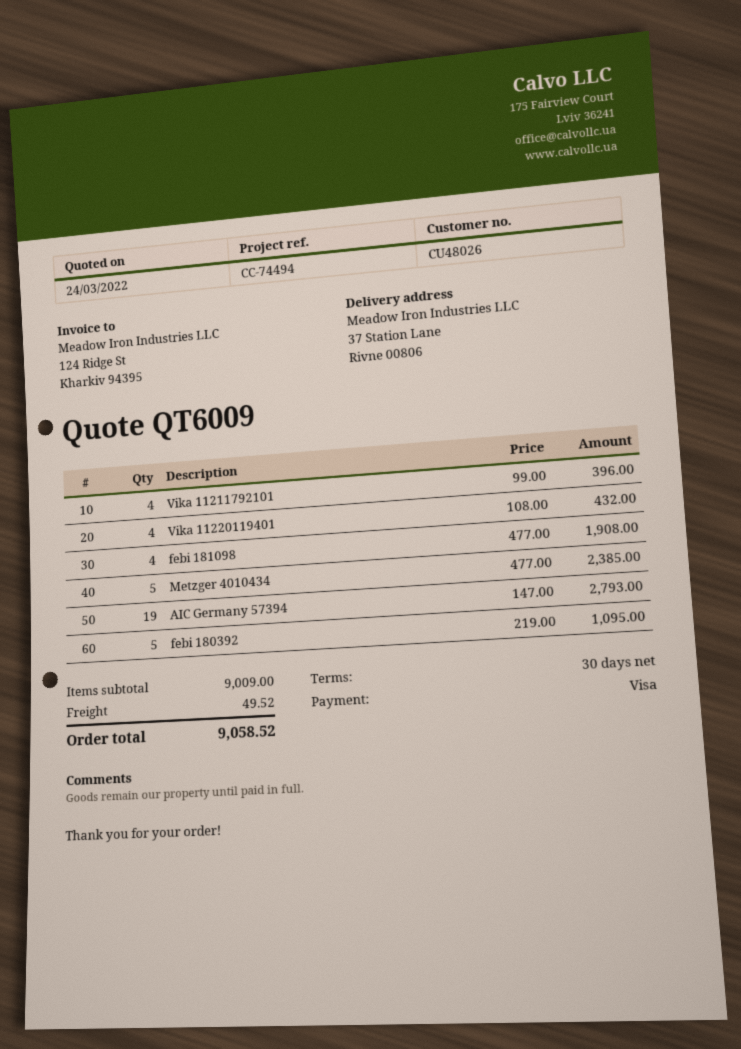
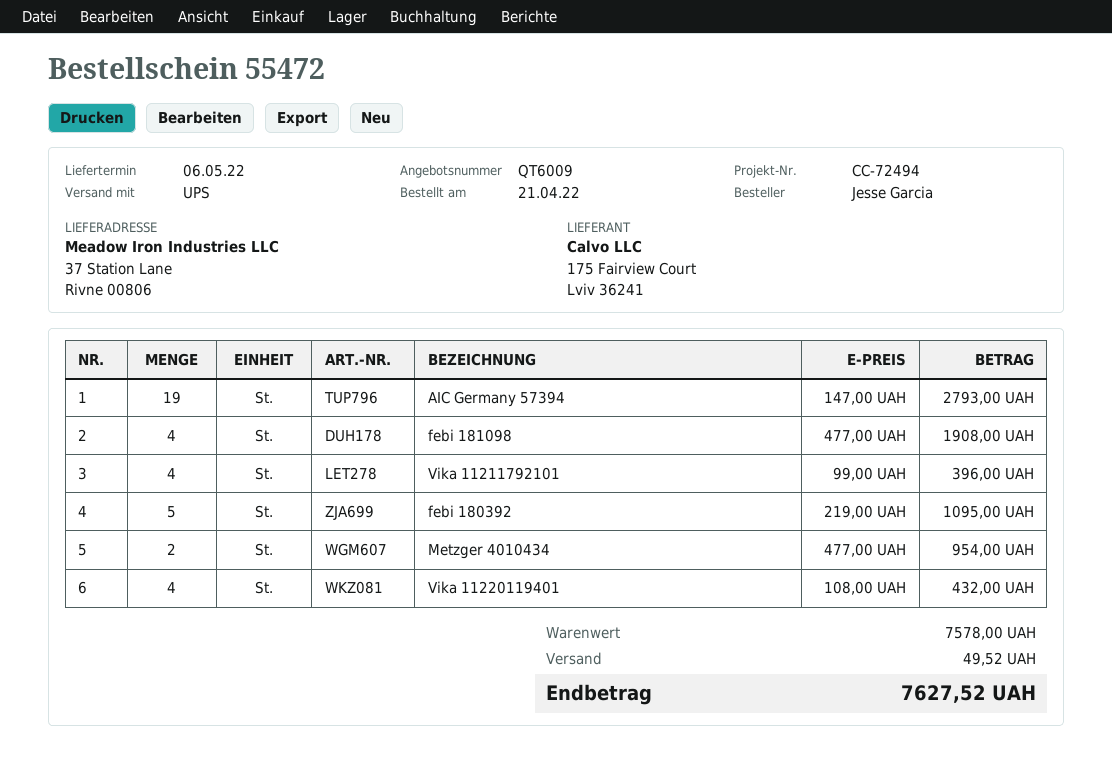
reference: CC-74494 -> CC-72494
Metzger 4010434: 5 x 477.00 = 2385.00 -> 2 x 477.00 = 954.00
subtotal: 9009.00 -> 7578.00
total: 9058.52 -> 7627.52

